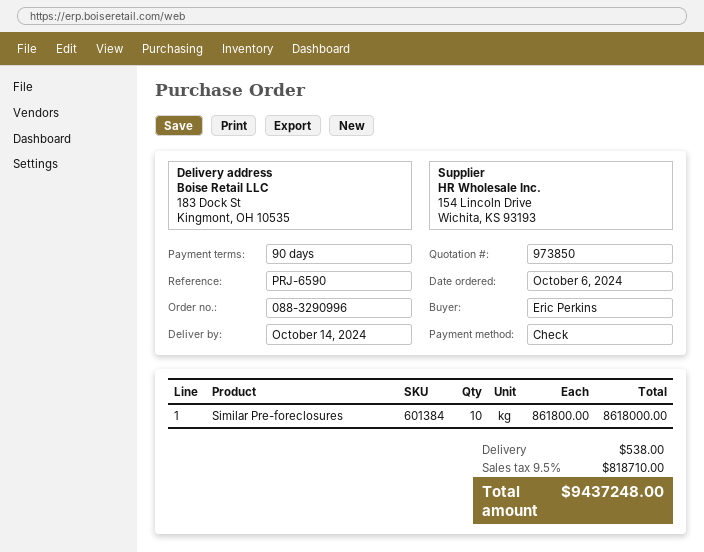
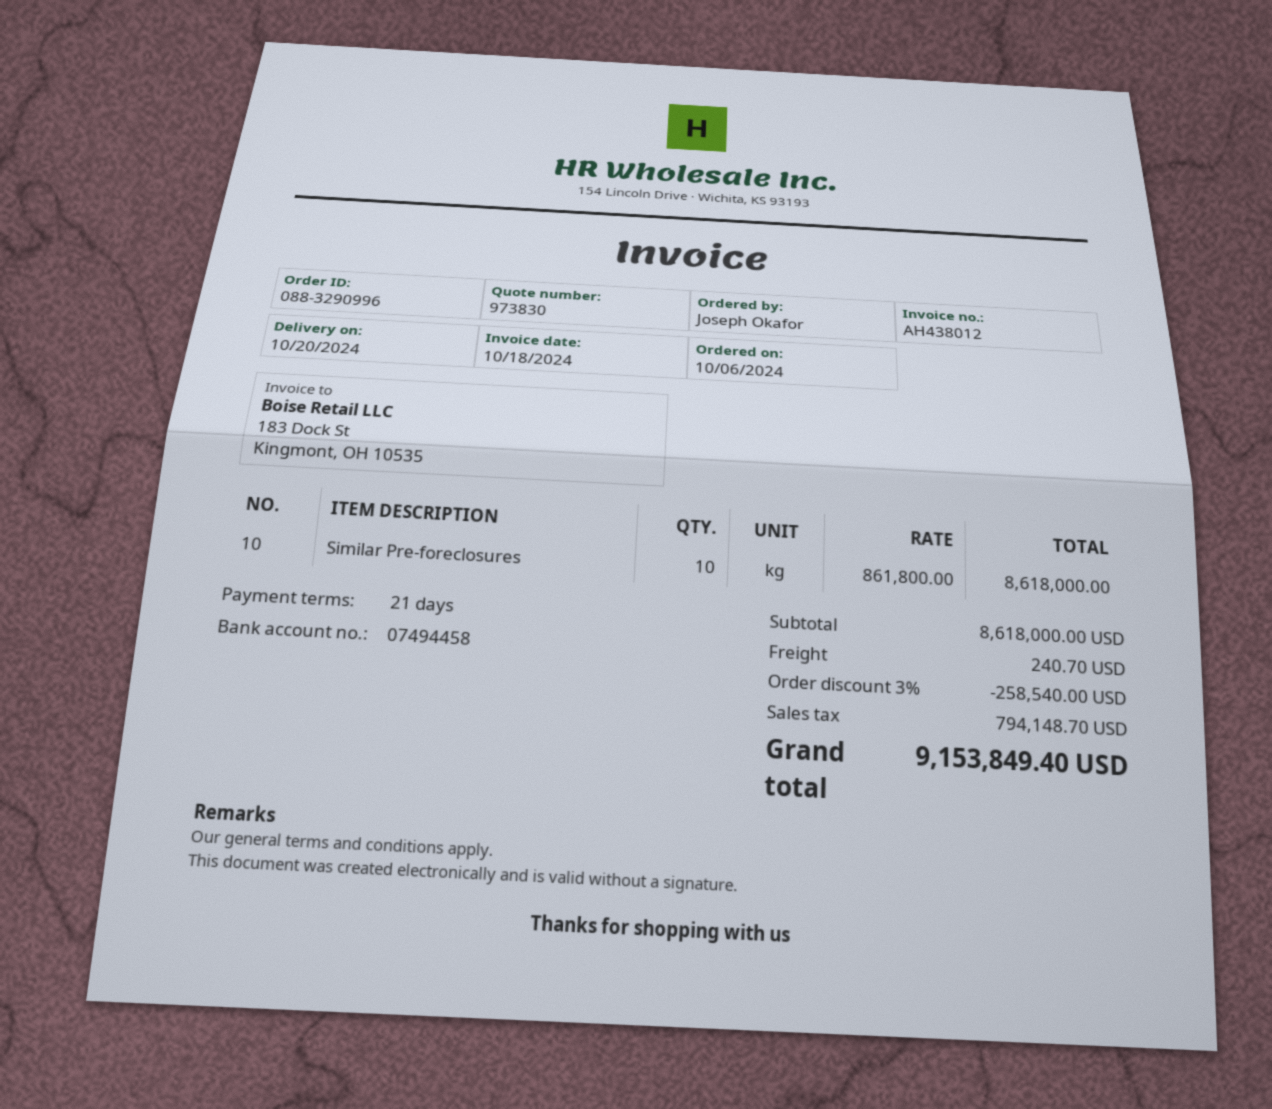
quote number: 973850 -> 973830
delivery date: 2024-10-14 -> 2024-10-20
payment terms: 90 days -> 21 days
ordered by: Eric Perkins -> Joseph Okafor
discount: none -> 3% = 258540.00
shipping: 538.00 -> 240.70
tax: 818710.00 -> 794148.70
total: 9437248.00 -> 9153849.40

